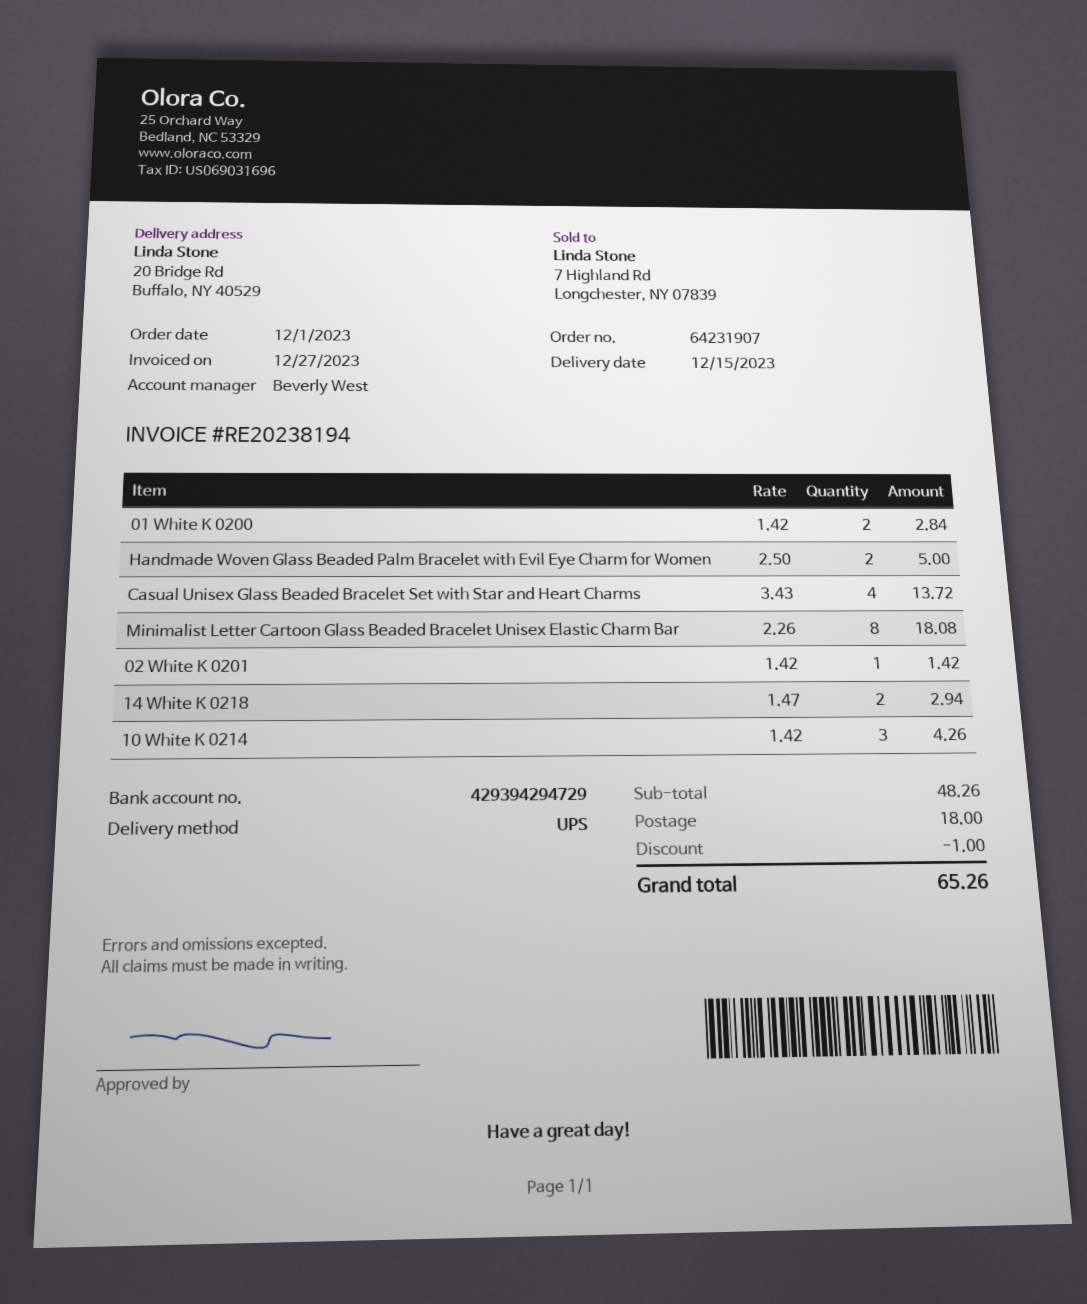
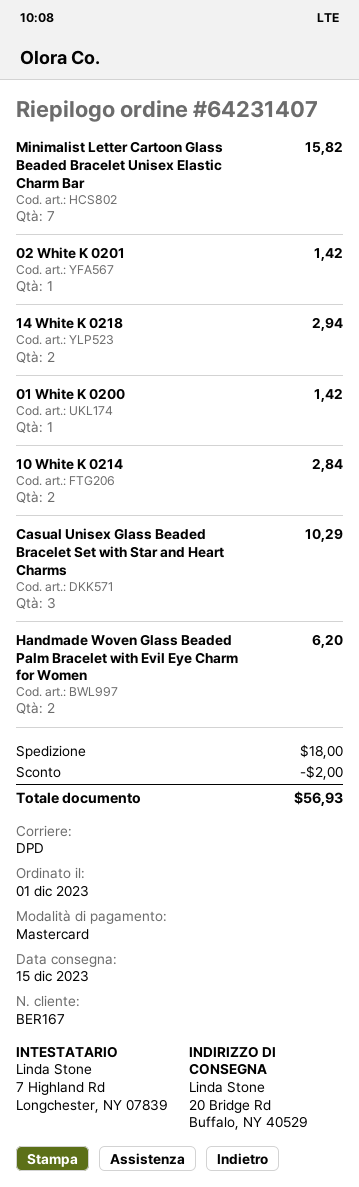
order number: 64231907 -> 64231407
shipping method: UPS -> DPD
01 White K 0200: 2 for 2.84 -> 1 for 1.42
Handmade Woven Glass Beaded Palm Bracelet with Evil Eye Charm for Women: 2 for 5.00 -> 2 for 6.20
Casual Unisex Glass Beaded Bracelet Set with Star and Heart Charms: 4 for 13.72 -> 3 for 10.29
Minimalist Letter Cartoon Glass Beaded Bracelet Unisex Elastic Charm Bar: 8 for 18.08 -> 7 for 15.82
10 White K 0214: 3 for 4.26 -> 2 for 2.84
discount: 1.00 -> 2.00
total: 65.26 -> 56.93

